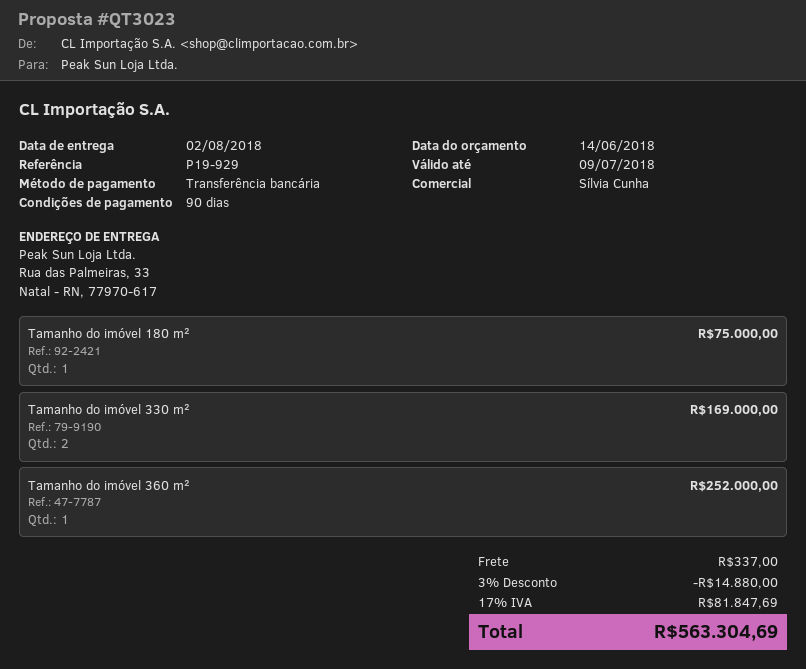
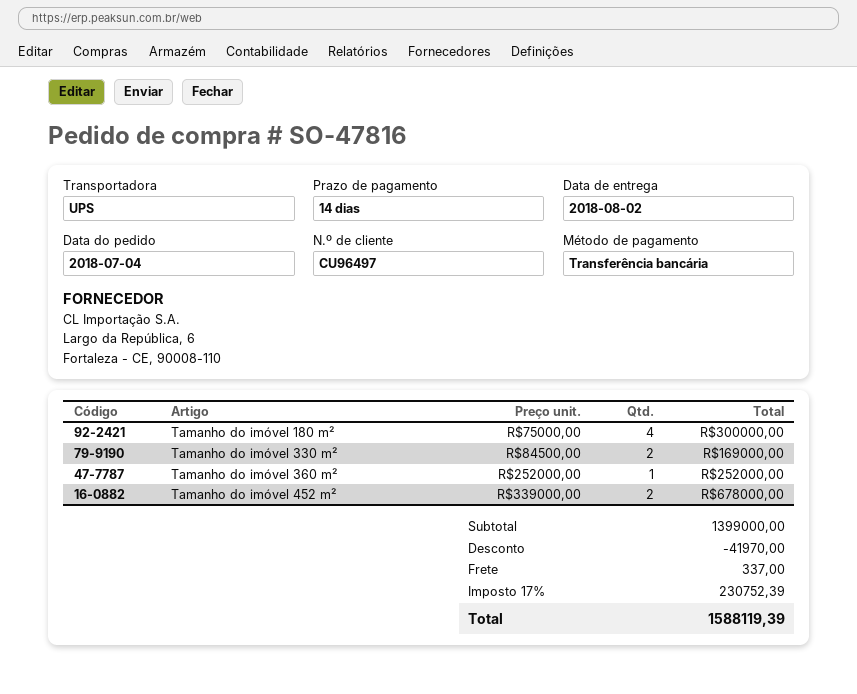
payment terms: 90 days -> 14 days
Tamanho do imóvel 180 m²: 1 for 75000.00 -> 4 for 300000.00
Tamanho do imóvel 452 m²: none -> 2 for 678000.00
discount: 14880.00 -> 41970.00
tax: 17% = 81847.69 -> 17% = 230752.39
total: 563304.69 -> 1588119.39

